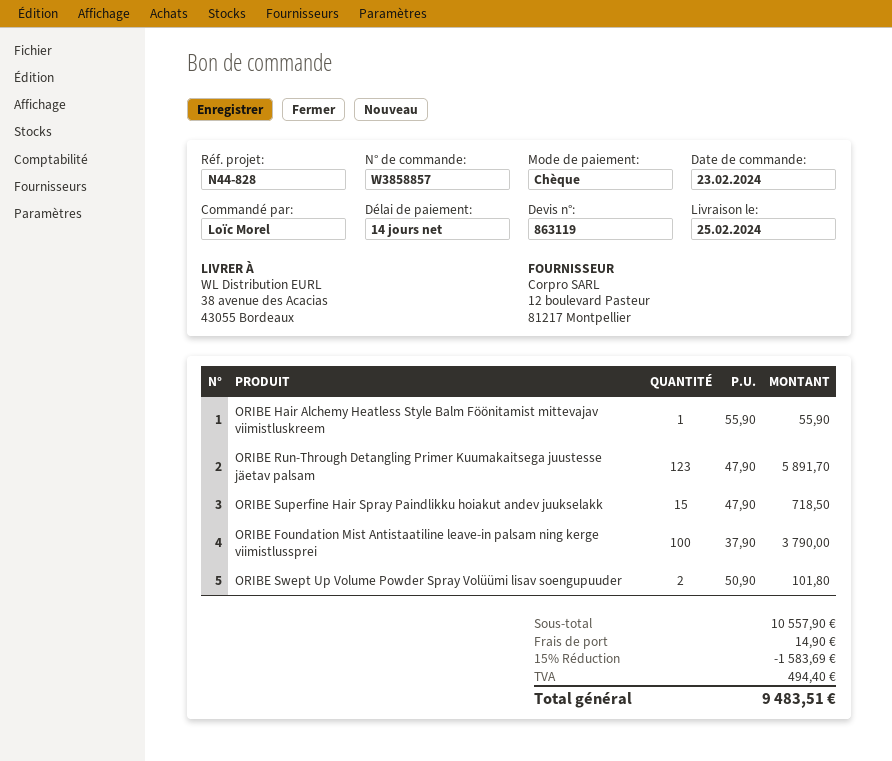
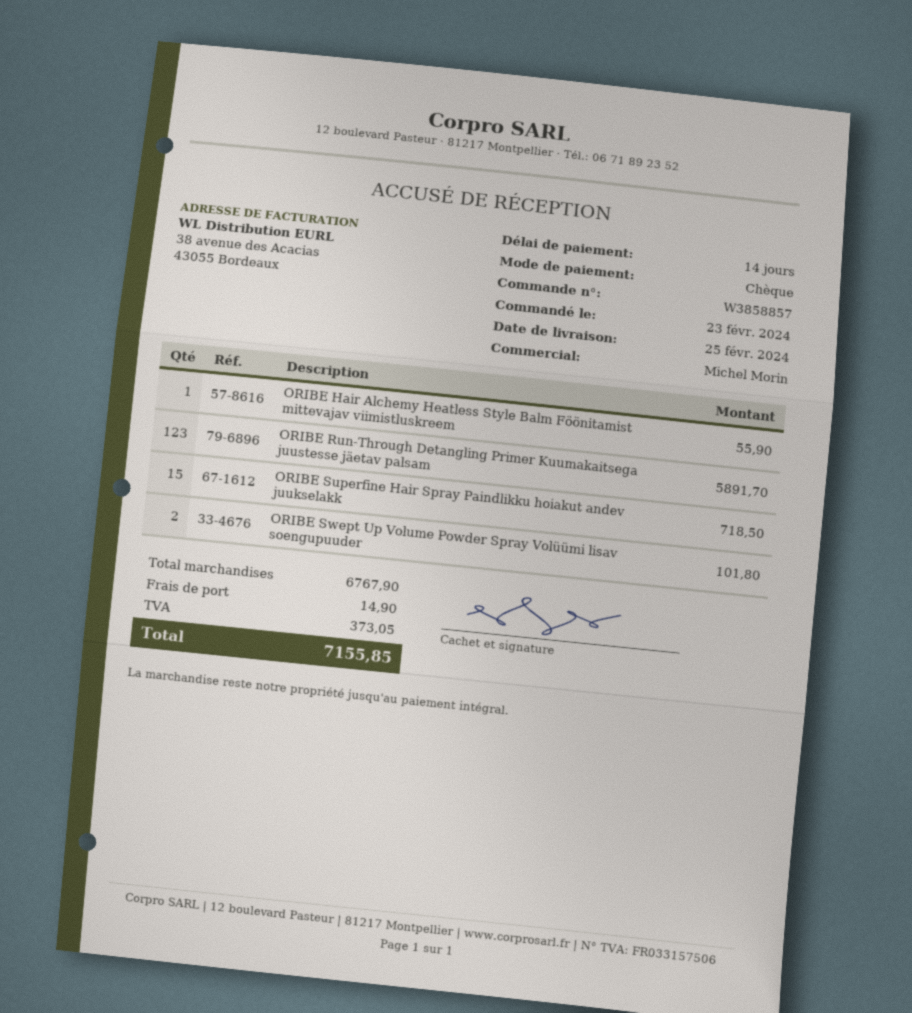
ORIBE Foundation Mist Antistaatiline leave-in palsam ning kerge viimistlussprei: 100 for 3790.00 -> none
subtotal: 10557.90 -> 6767.90
discount: 15% = 1583.69 -> none
tax: 494.40 -> 373.05
total: 9483.51 -> 7155.85

